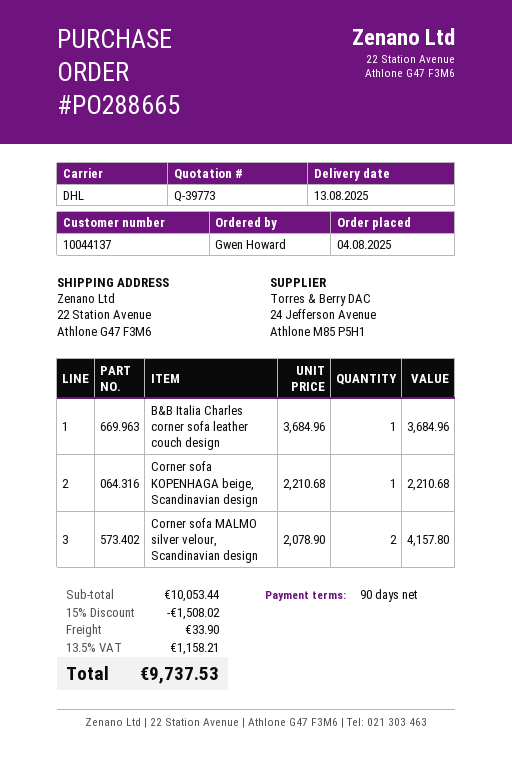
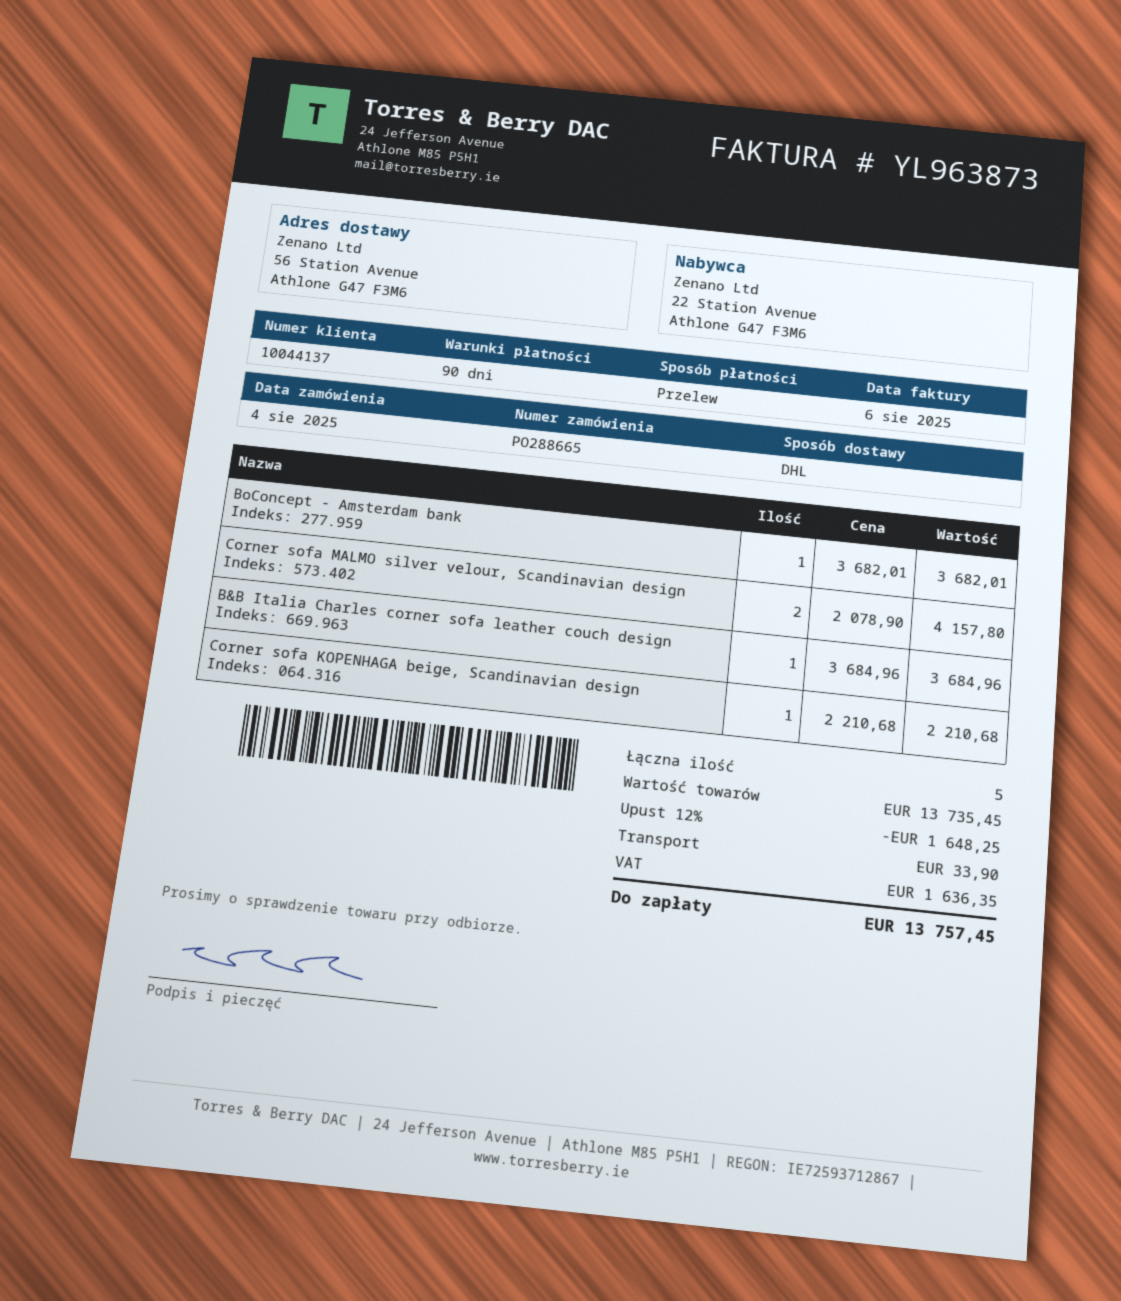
ship to: 22 Station Avenue, Athlone G47 F3M6 -> 56 Station Avenue, Athlone G47 F3M6
BoConcept - Amsterdam bank: none -> 1 x 3682.01 = 3682.01
subtotal: 10053.44 -> 13735.45
discount: 15% = 1508.02 -> 12% = 1648.25
tax: 1158.21 -> 1636.35
total: 9737.53 -> 13757.45

